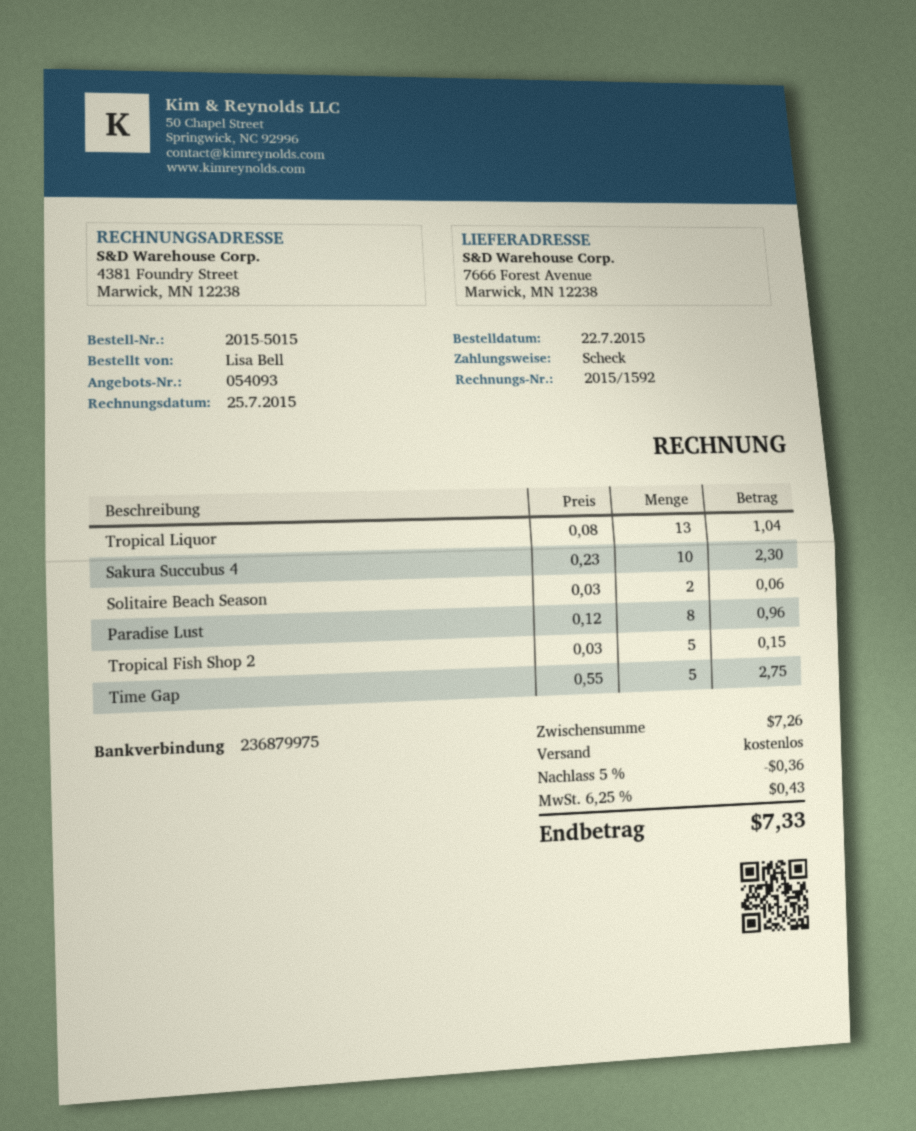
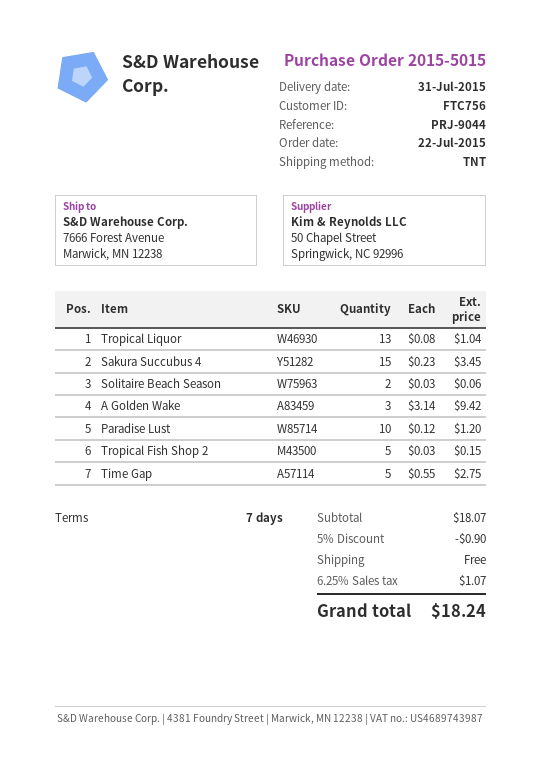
Sakura Succubus 4: 10 x 0.23 = 2.30 -> 15 x 0.23 = 3.45
Paradise Lust: 8 x 0.12 = 0.96 -> 10 x 0.12 = 1.20
A Golden Wake: none -> 3 x 3.14 = 9.42
subtotal: 7.26 -> 18.07
discount: 5% = 0.36 -> 5% = 0.90
tax: 6.25% = 0.43 -> 6.25% = 1.07
total: 7.33 -> 18.24

